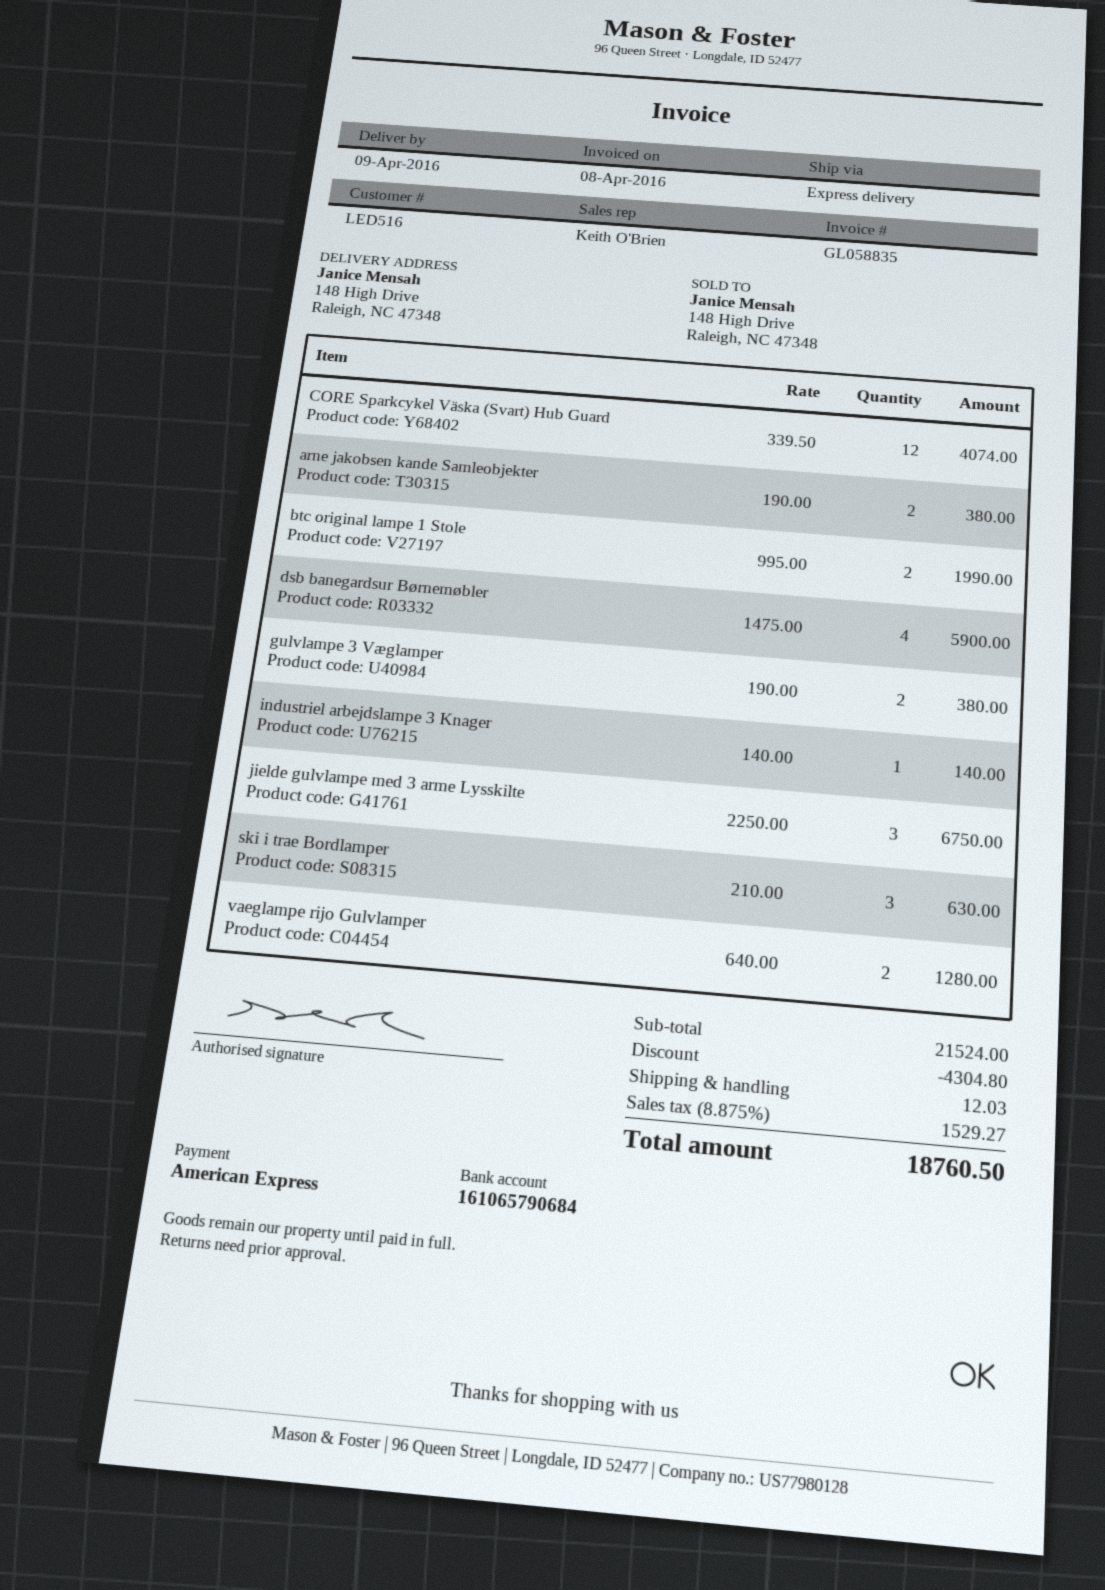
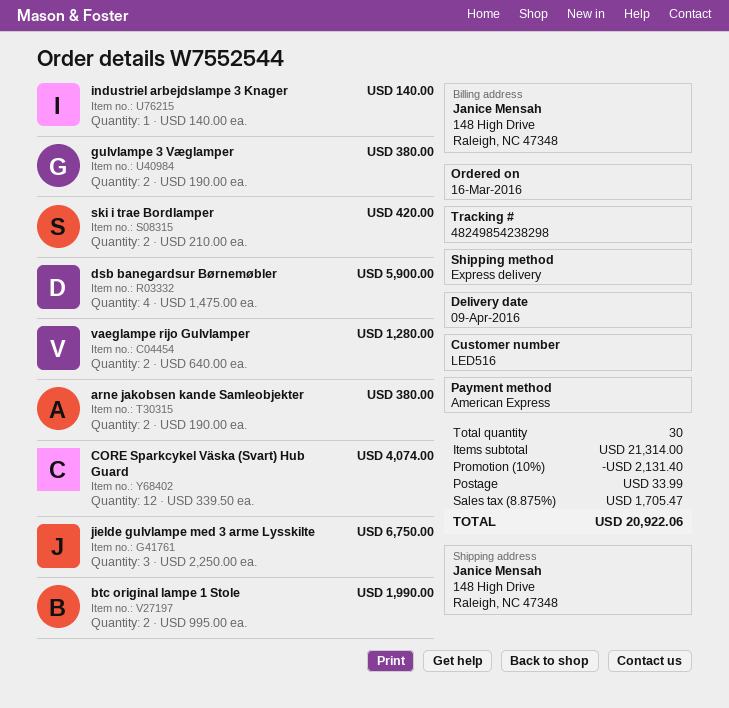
ski i trae Bordlamper: 3 x 210.00 = 630.00 -> 2 x 210.00 = 420.00
subtotal: 21524.00 -> 21314.00
discount: 4304.80 -> 2131.40
shipping: 12.03 -> 33.99
tax: 8.875% = 1529.27 -> 8.875% = 1705.47
total: 18760.50 -> 20922.06

